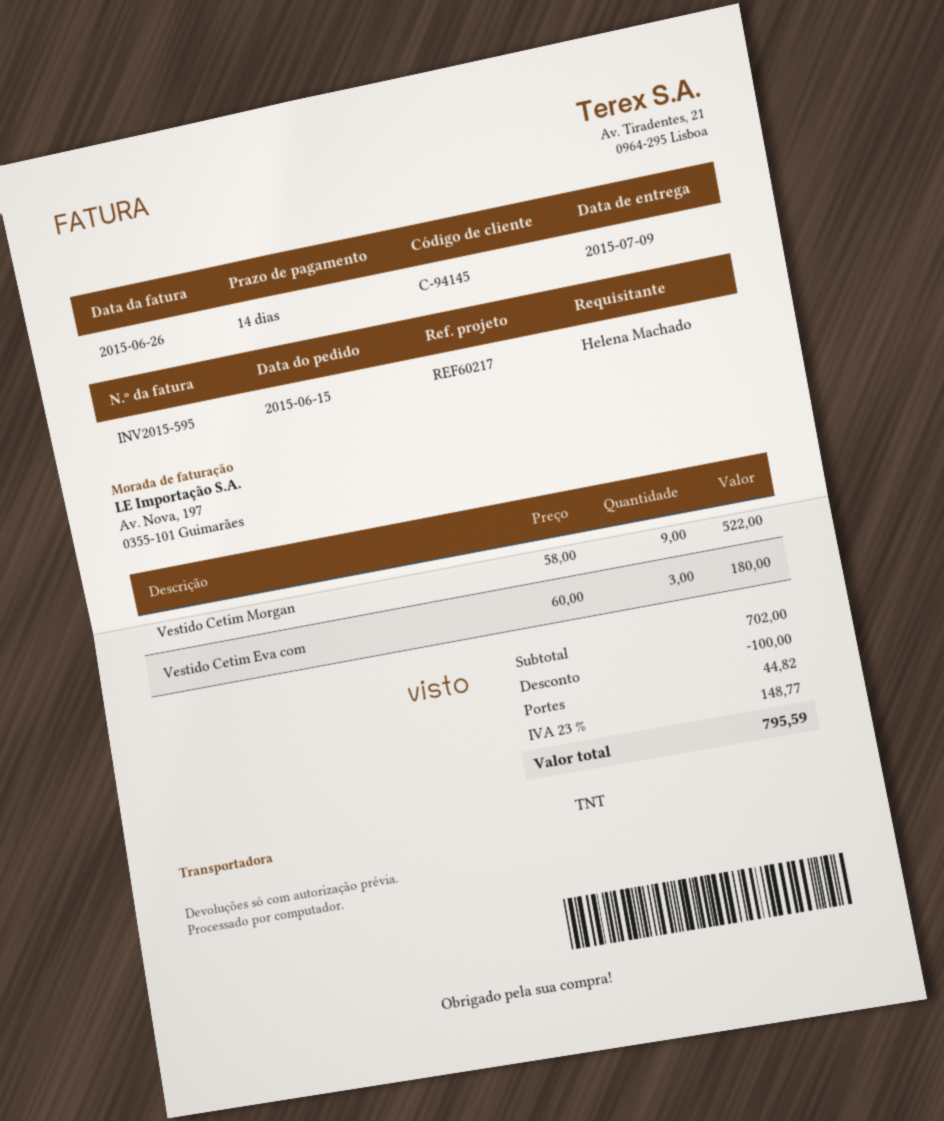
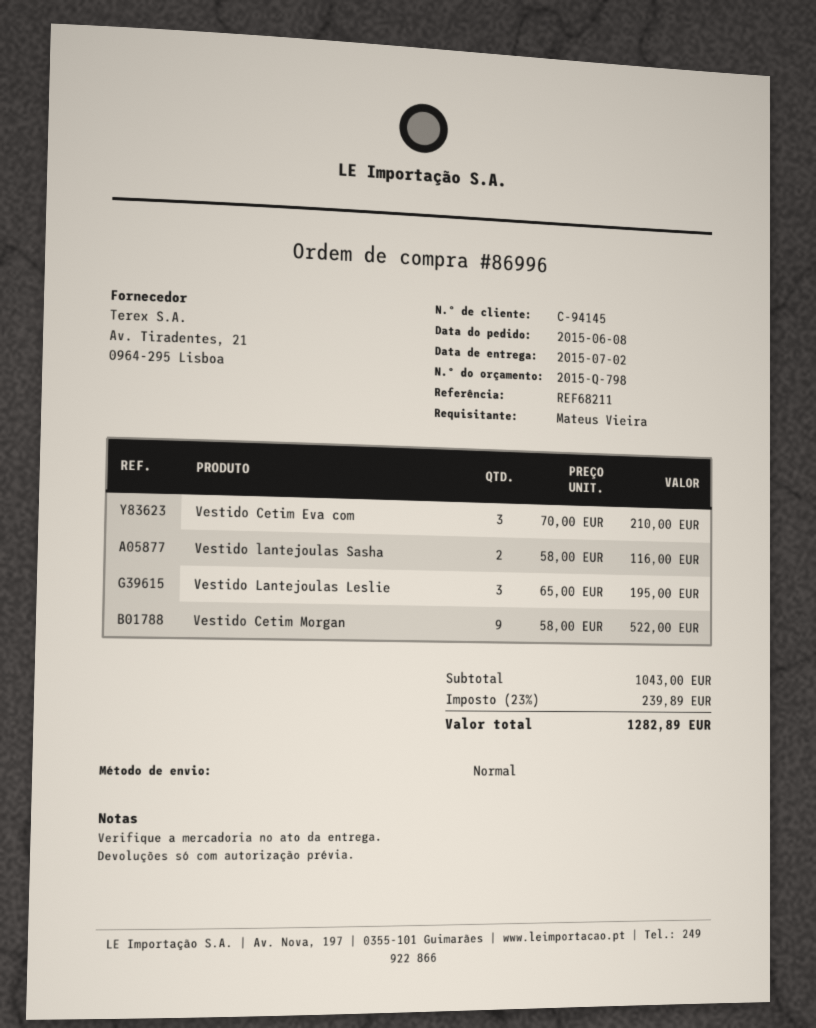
order date: 2015-06-15 -> 2015-06-08
delivery date: 2015-07-09 -> 2015-07-02
reference: REF60217 -> REF68211
ordered by: Helena Machado -> Mateus Vieira
shipping method: TNT -> standard
Vestido Cetim Eva com: 3 x 60.00 = 180.00 -> 3 x 70.00 = 210.00
Vestido lantejoulas Sasha: none -> 2 x 58.00 = 116.00
Vestido Lantejoulas Leslie: none -> 3 x 65.00 = 195.00
subtotal: 702.00 -> 1043.00
discount: 100.00 -> none
shipping: 44.82 -> none
tax: 23% = 148.77 -> 23% = 239.89
total: 795.59 -> 1282.89

